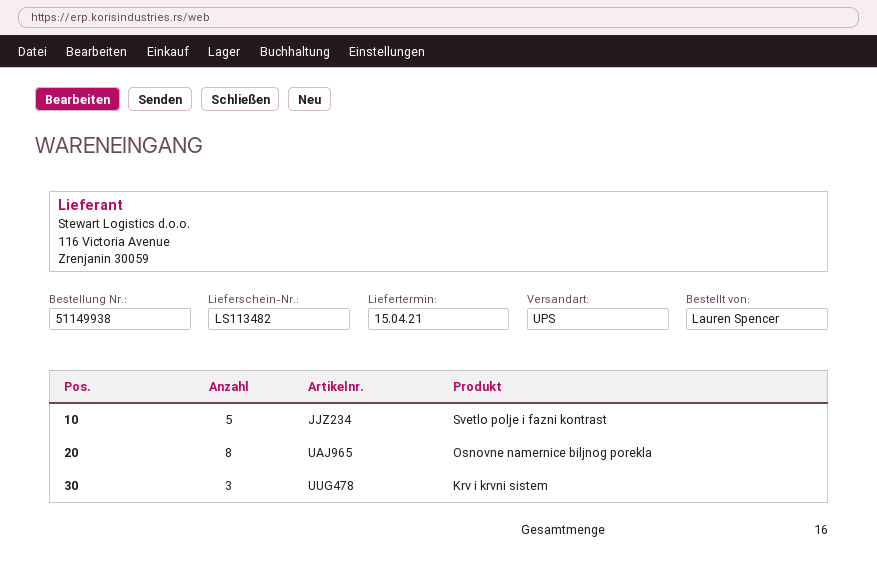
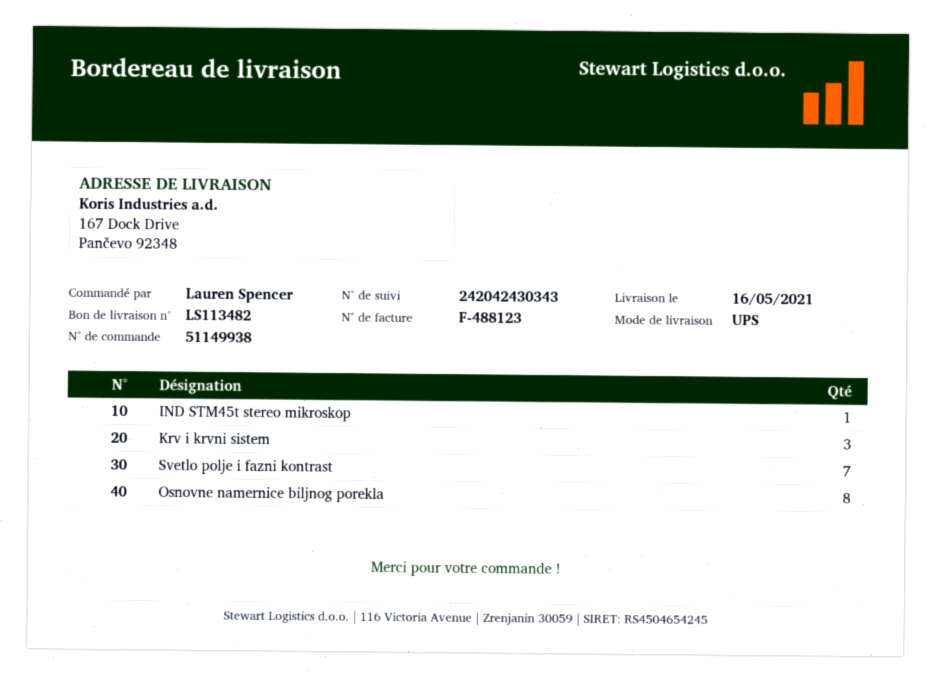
delivery date: 2021-04-15 -> 2021-05-16
Svetlo polje i fazni kontrast: 5 -> 7
IND STM45t stereo mikroskop: none -> 1

